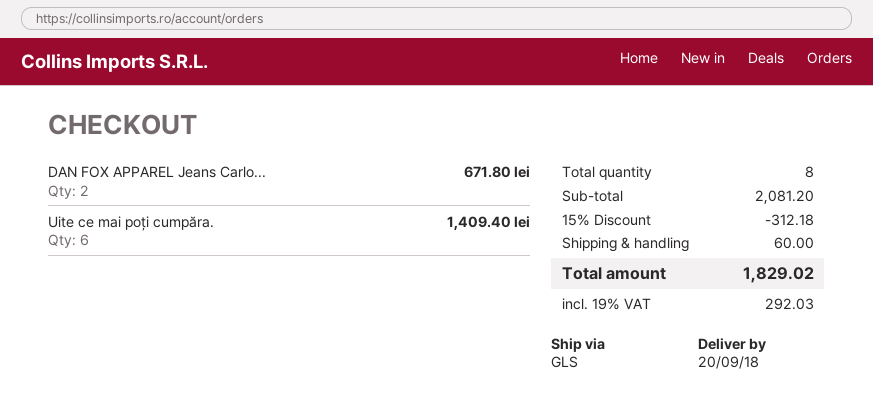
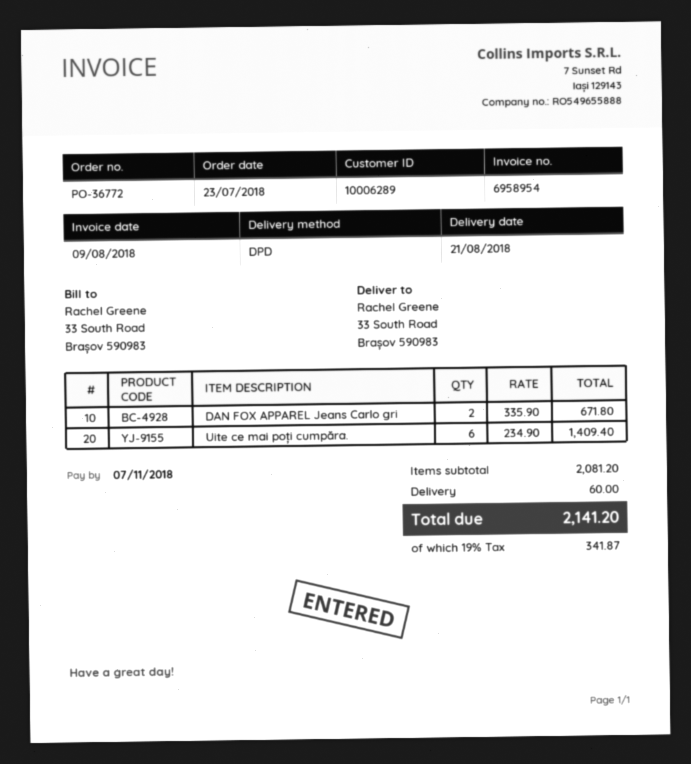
delivery date: 2018-09-20 -> 2018-08-21
shipping method: GLS -> DPD
discount: 15% = 312.18 -> none
tax: 19% = 292.03 -> 19% = 341.87
total: 1829.02 -> 2141.20

